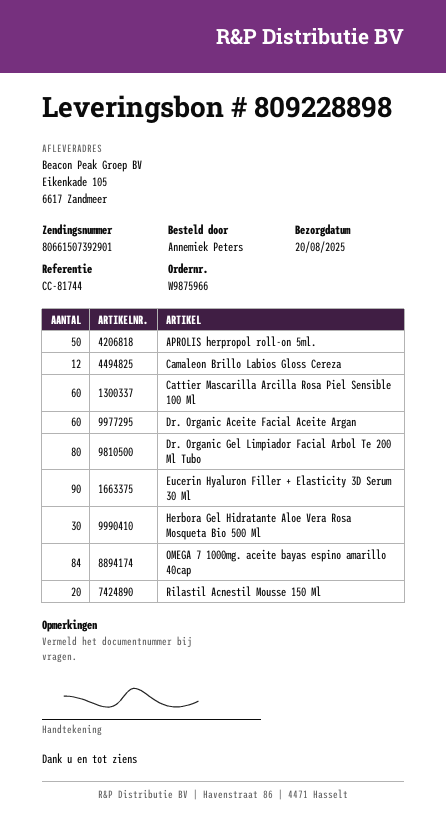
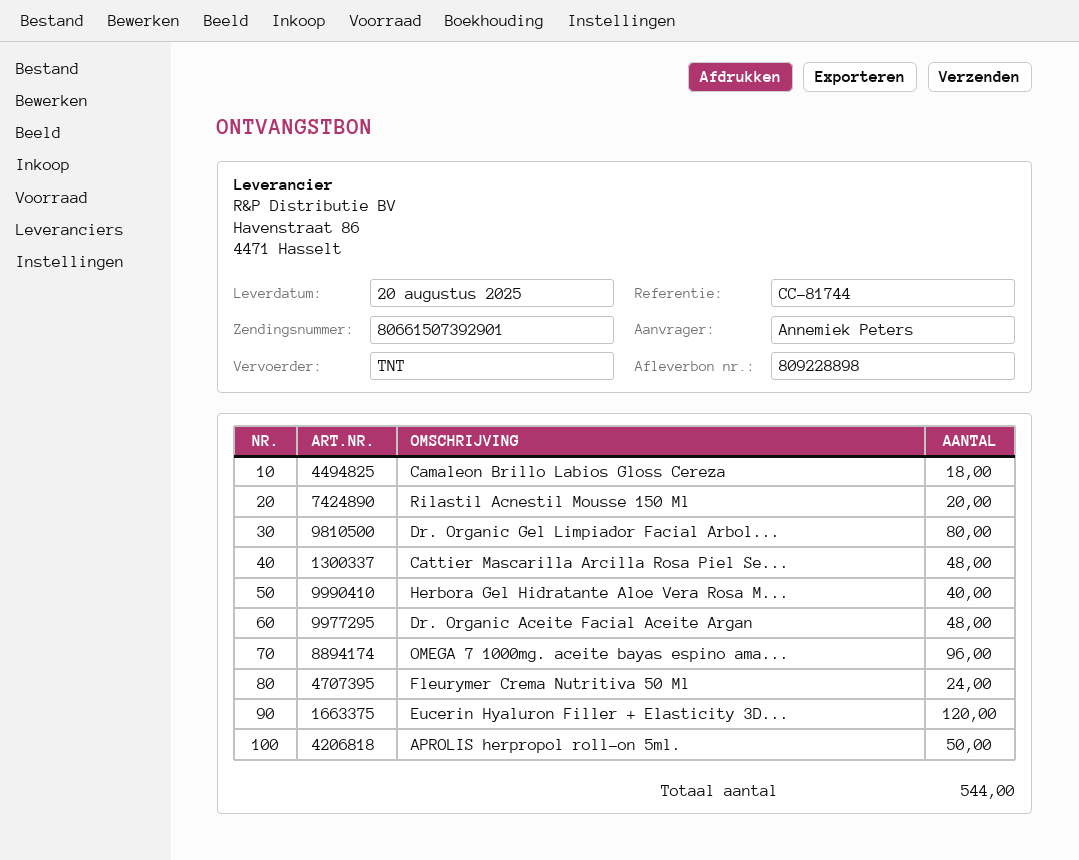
Camaleon Brillo Labios Gloss Cereza: 12 -> 18
Cattier Mascarilla Arcilla Rosa Piel Sensible 100 Ml: 60 -> 48
Dr. Organic Aceite Facial Aceite Argan: 60 -> 48
Eucerin Hyaluron Filler + Elasticity 3D Serum 30 Ml: 90 -> 120
Herbora Gel Hidratante Aloe Vera Rosa Mosqueta Bio 500 Ml: 30 -> 40
OMEGA 7 1000mg. aceite bayas espino amarillo 40cap: 84 -> 96
Fleurymer Crema Nutritiva 50 Ml: none -> 24

